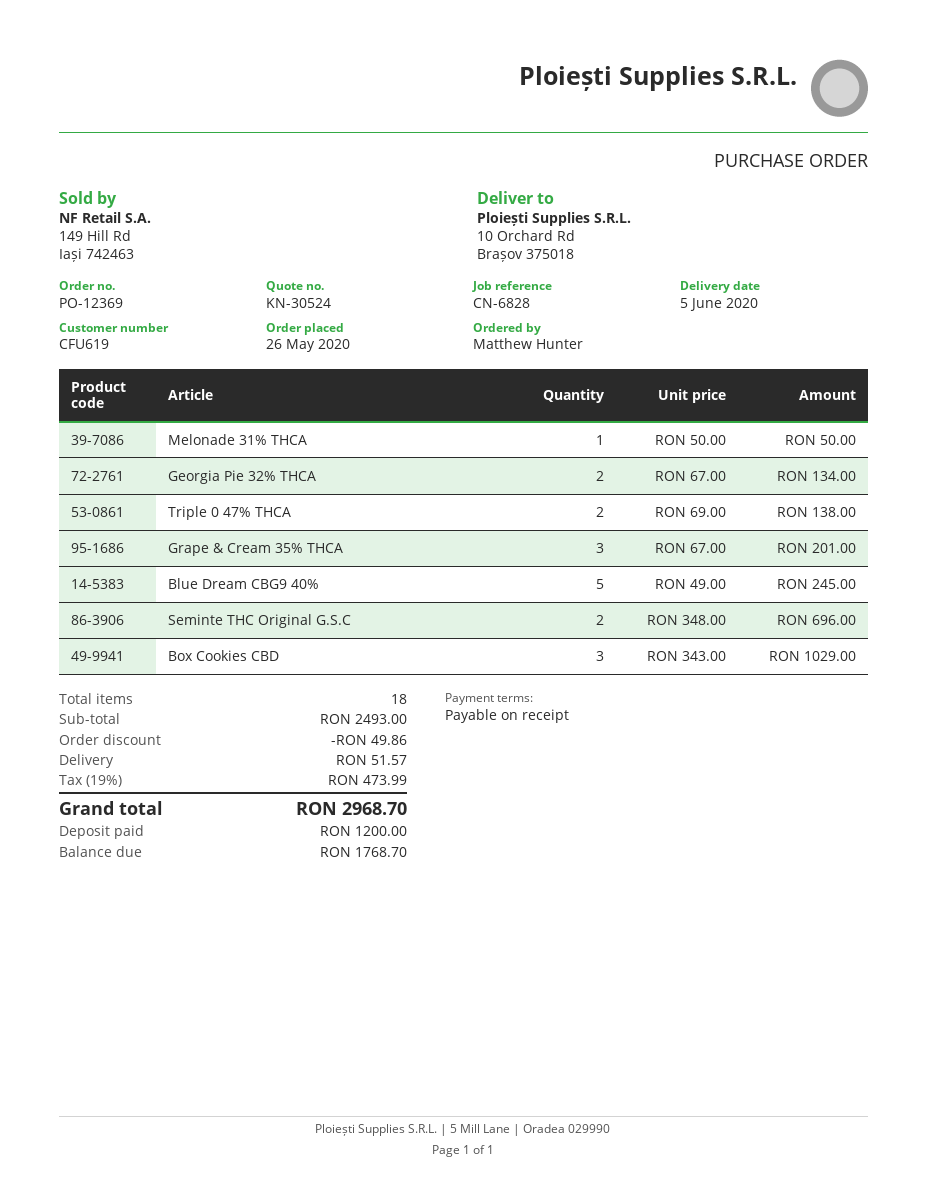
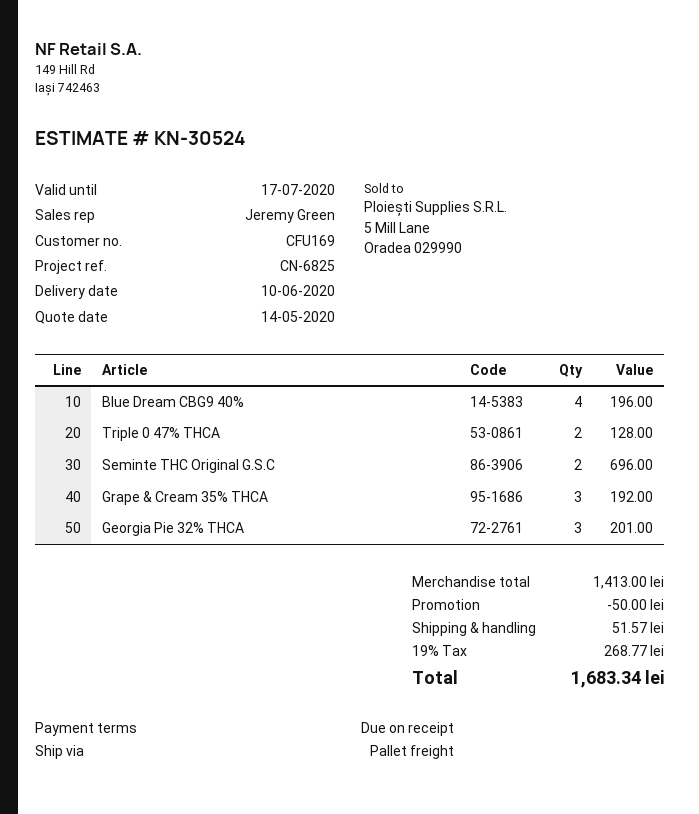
delivery date: 2020-06-05 -> 2020-06-10
customer number: CFU619 -> CFU169
reference: CN-6828 -> CN-6825
Melonade 31% THCA: 1 for 50.00 -> none
Georgia Pie 32% THCA: 2 for 134.00 -> 3 for 201.00
Triple 0 47% THCA: 2 for 138.00 -> 2 for 128.00
Grape & Cream 35% THCA: 3 for 201.00 -> 3 for 192.00
Blue Dream CBG9 40%: 5 for 245.00 -> 4 for 196.00
Box Cookies CBD: 3 for 1029.00 -> none
subtotal: 2493.00 -> 1413.00
discount: 49.86 -> 50.00
tax: 19% = 473.99 -> 19% = 268.77
total: 2968.70 -> 1683.34

